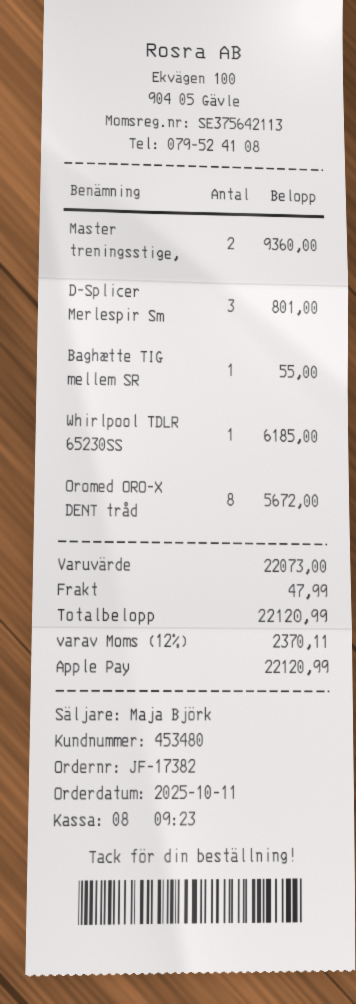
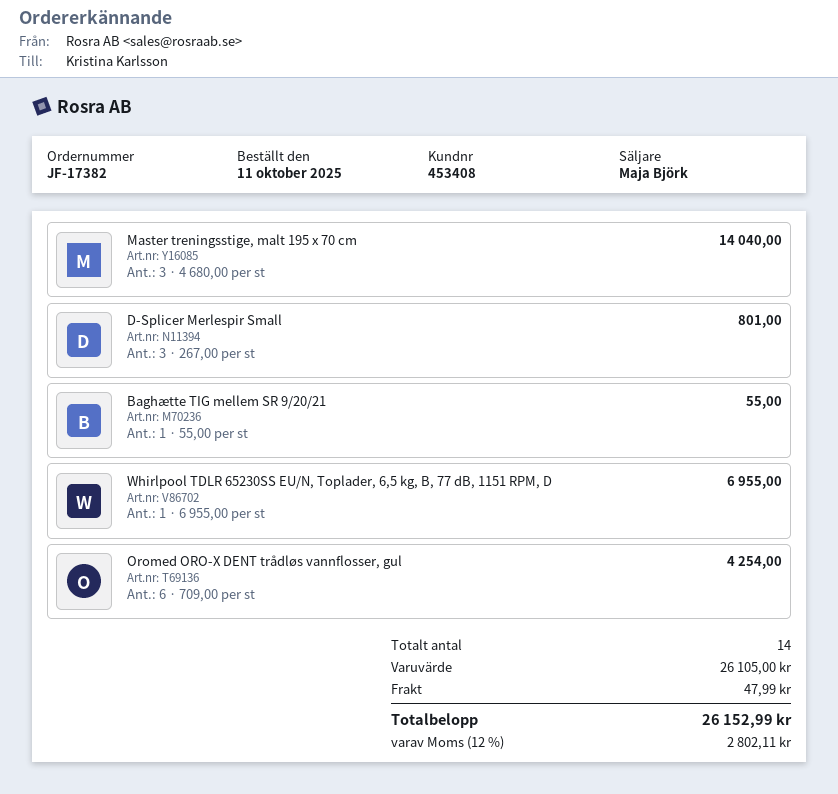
customer number: 453480 -> 453408
Master treningsstige,: 2 for 9360.00 -> 3 for 14040.00
Whirlpool TDLR 65230SS: 1 for 6185.00 -> 1 for 6955.00
Oromed ORO-X DENT tråd: 8 for 5672.00 -> 6 for 4254.00
subtotal: 22073.00 -> 26105.00
tax: 12% = 2370.11 -> 12% = 2802.11
total: 22120.99 -> 26152.99

